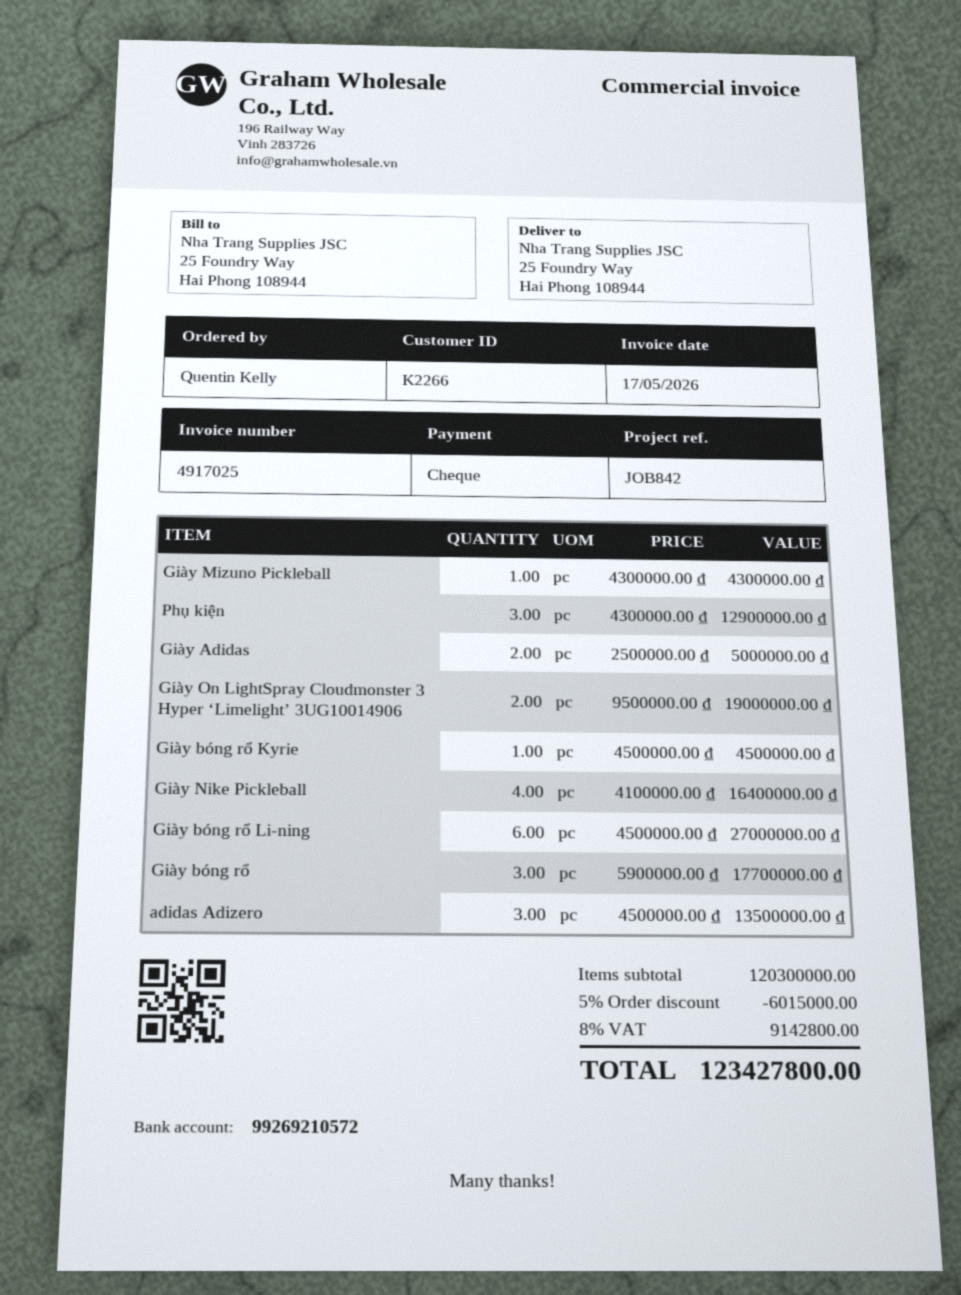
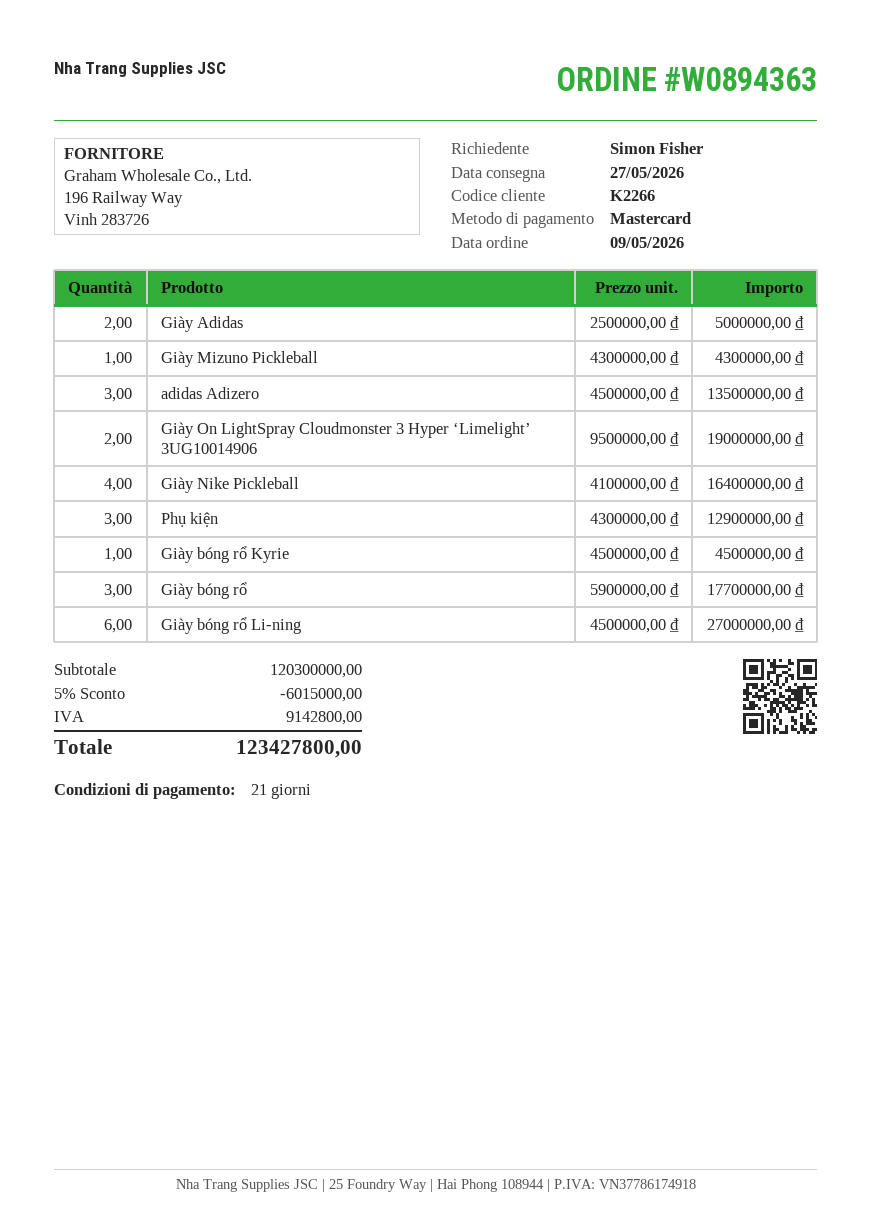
ordered by: Quentin Kelly -> Simon Fisher
payment method: cheque -> Mastercard

